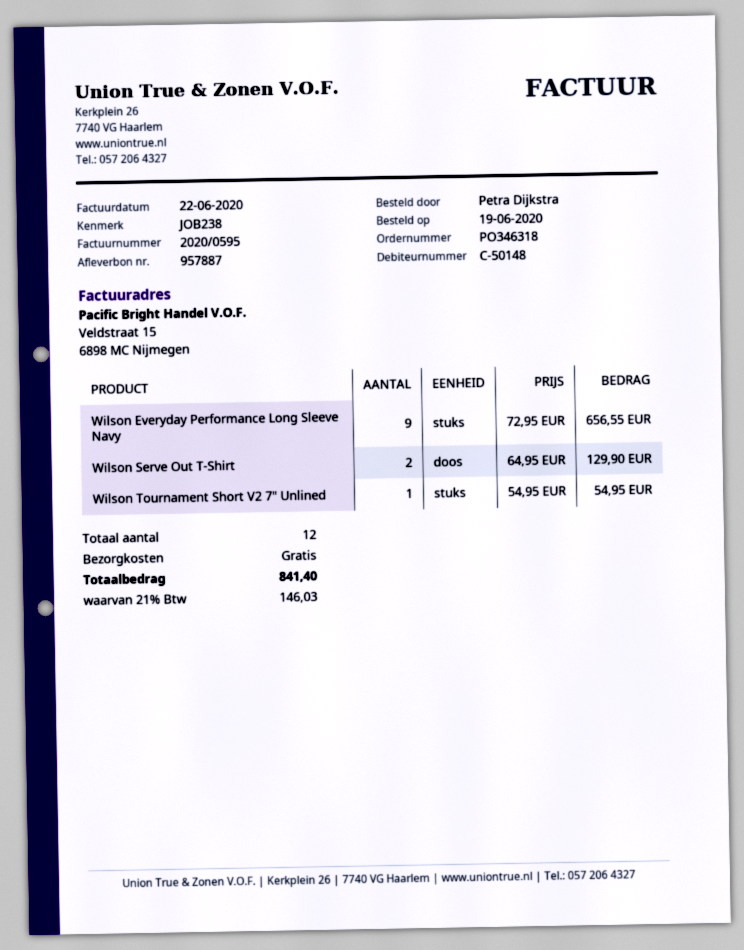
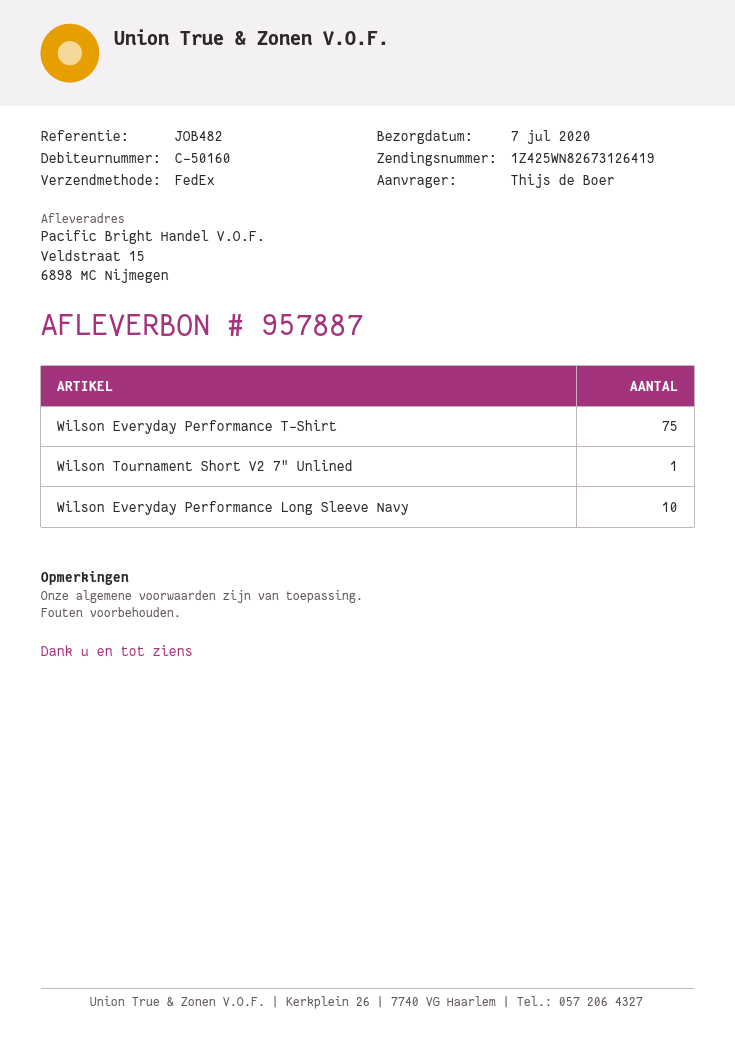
customer number: C-50148 -> C-50160
reference: JOB238 -> JOB482
ordered by: Petra Dijkstra -> Thijs de Boer
Wilson Everyday Performance Long Sleeve Navy: 9 -> 10
Wilson Serve Out T-Shirt: 2 -> none
Wilson Everyday Performance T-Shirt: none -> 75

